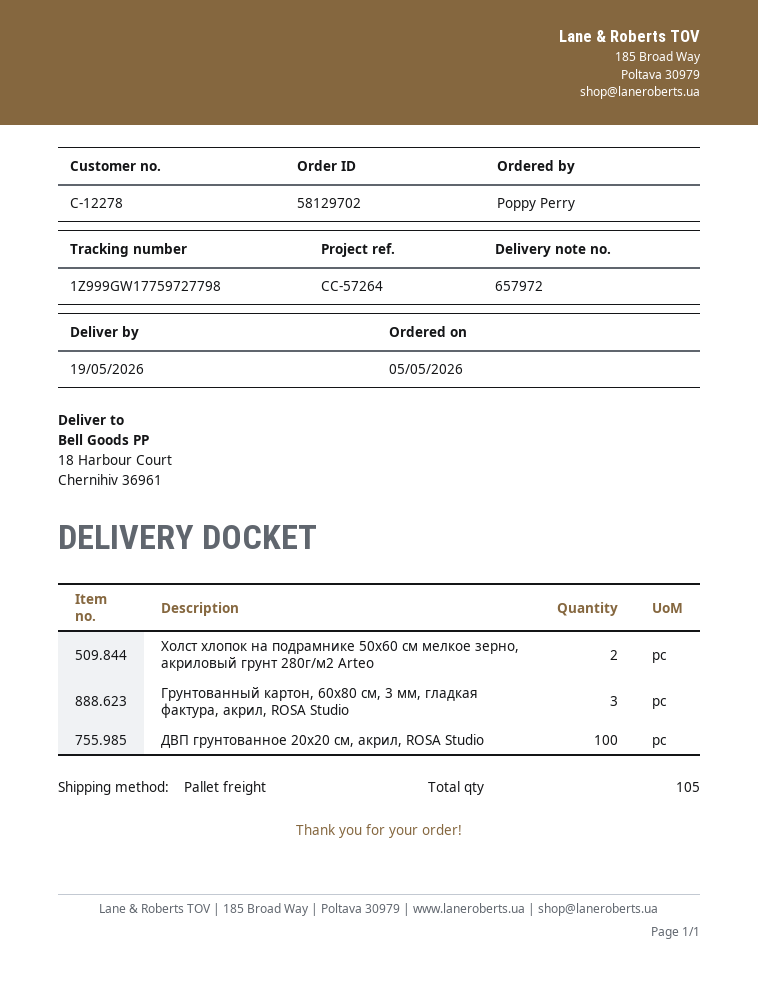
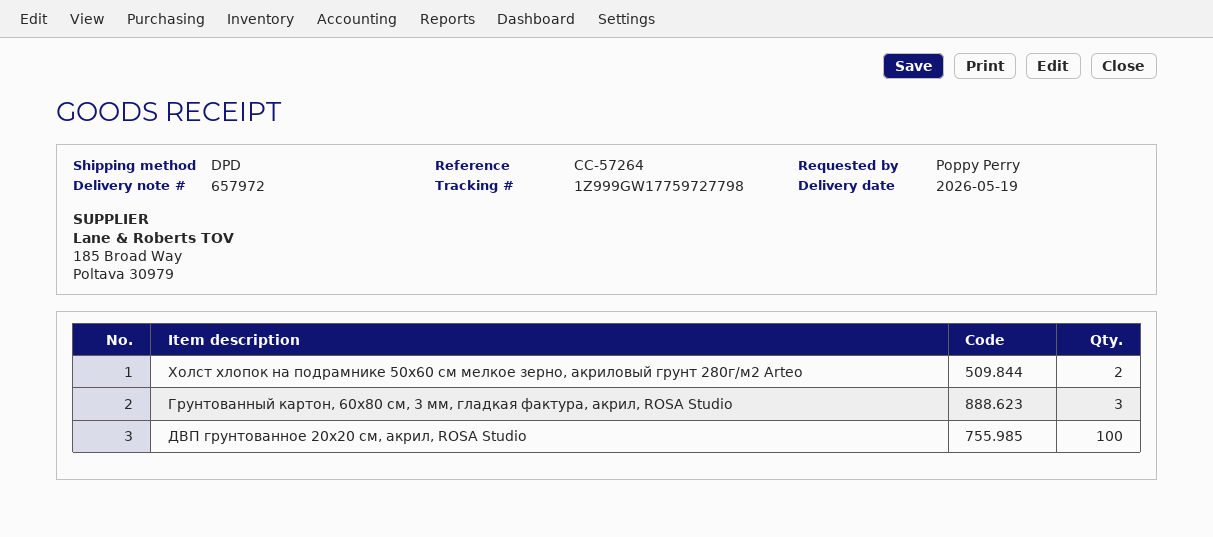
shipping method: pallet freight -> DPD

